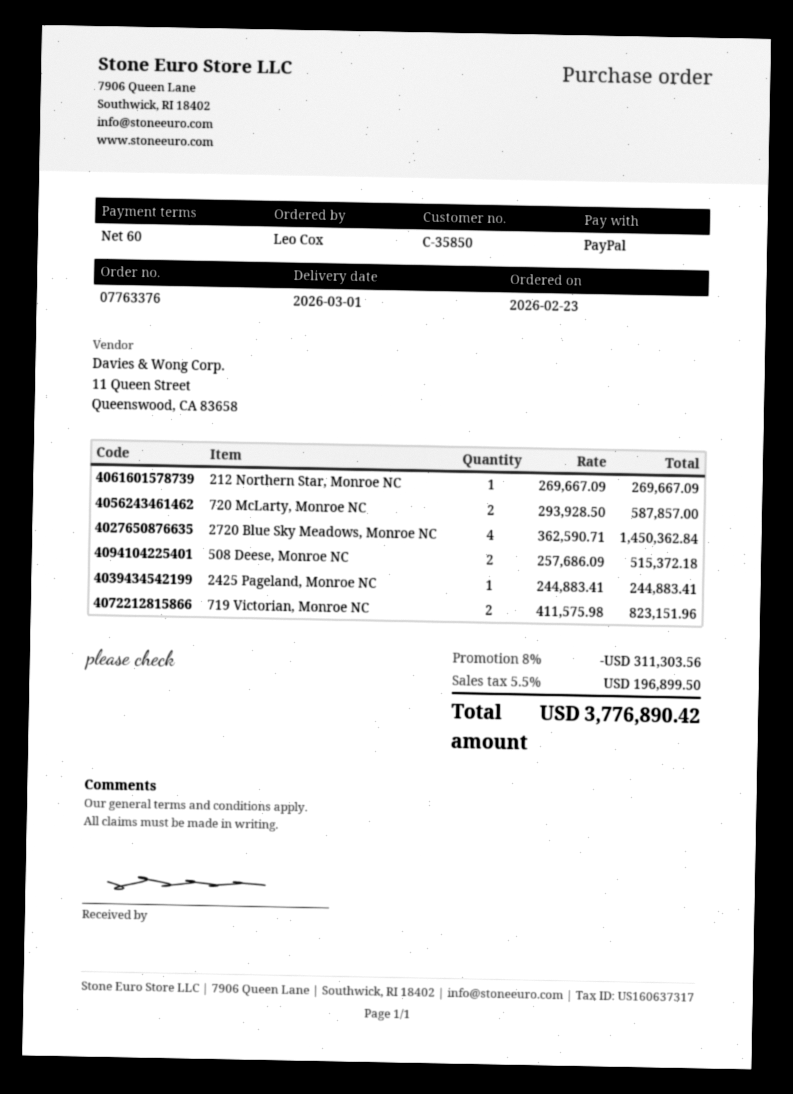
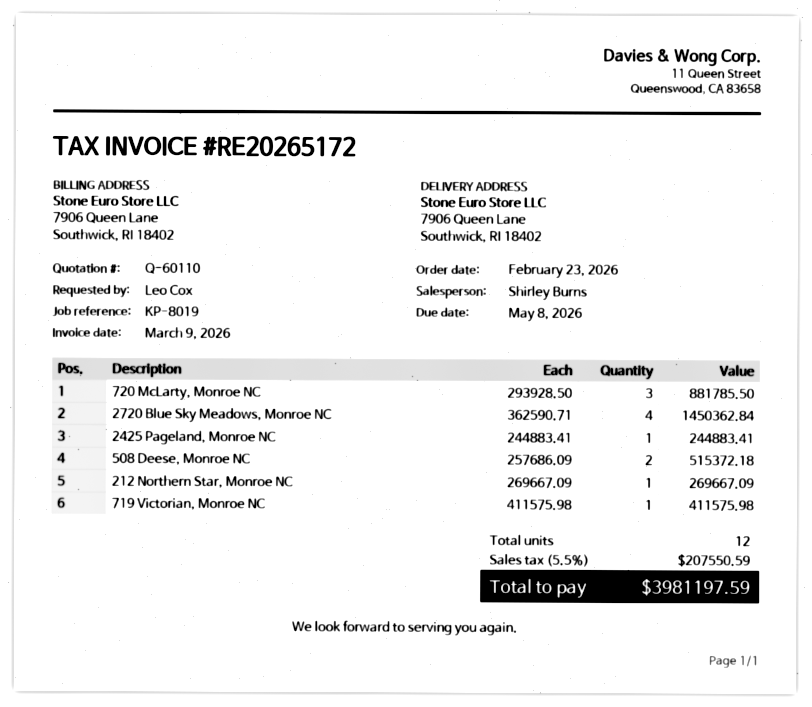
720 McLarty, Monroe NC: 2 x 293928.50 = 587857.00 -> 3 x 293928.50 = 881785.50
719 Victorian, Monroe NC: 2 x 411575.98 = 823151.96 -> 1 x 411575.98 = 411575.98
discount: 8% = 311303.56 -> none
tax: 5.5% = 196899.50 -> 5.5% = 207550.59
total: 3776890.42 -> 3981197.59

